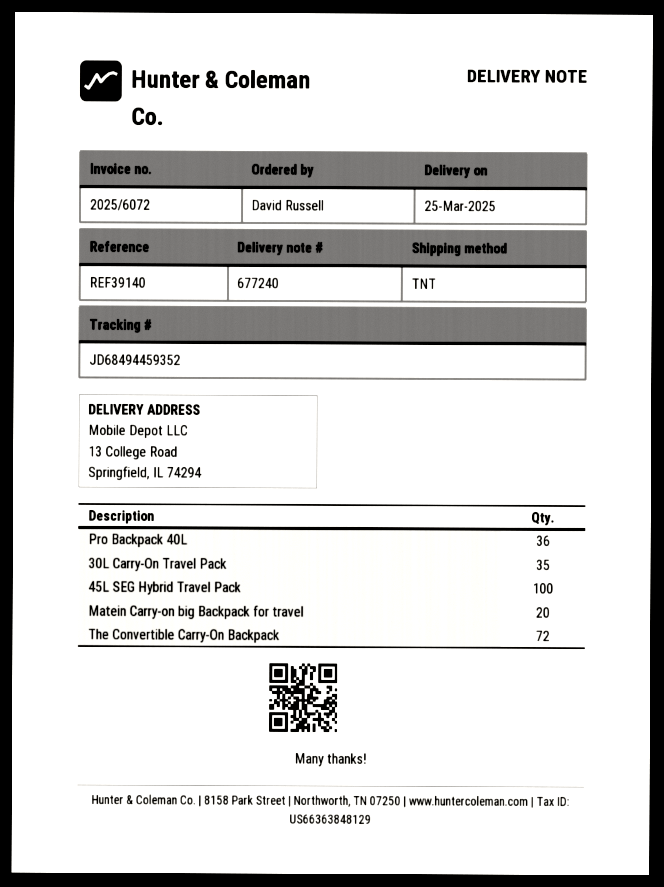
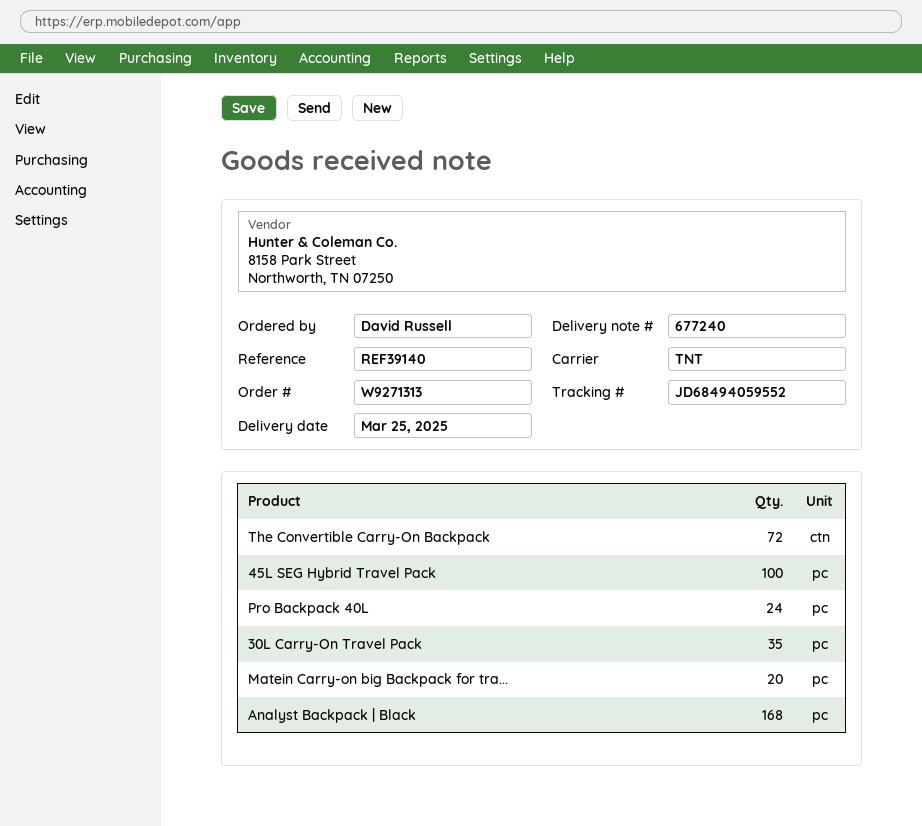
tracking number: JD68494459352 -> JD68494059552
Pro Backpack 40L: 36 -> 24
Analyst Backpack | Black: none -> 168

